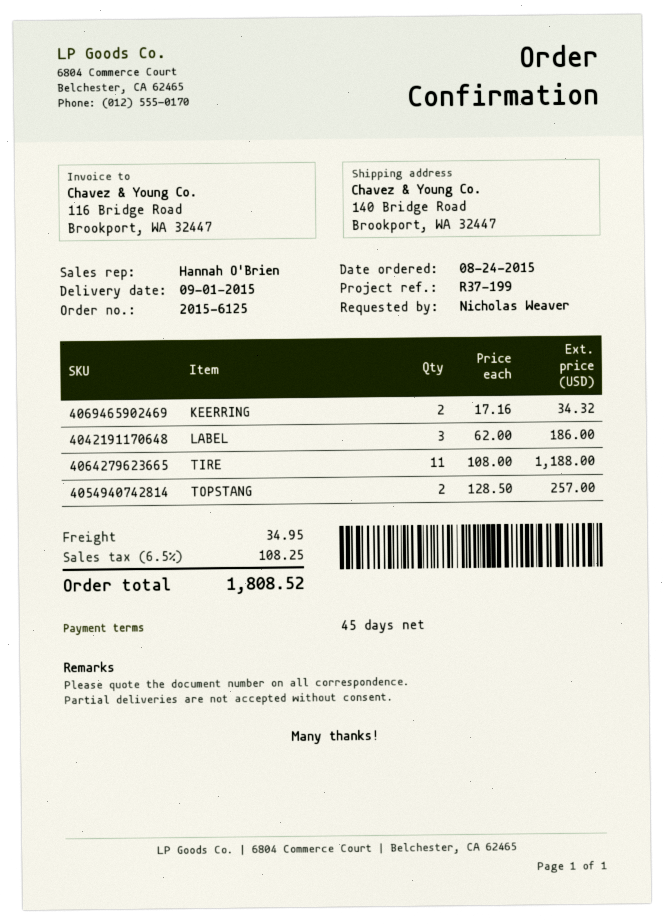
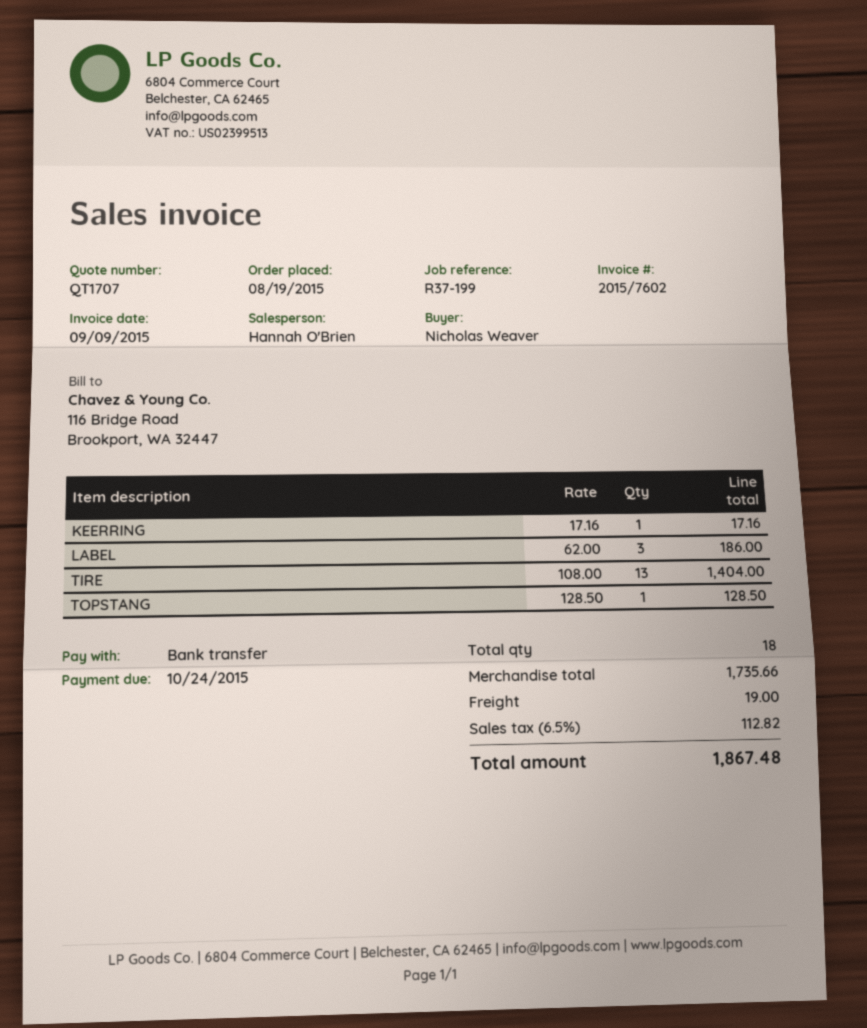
order date: 2015-08-24 -> 2015-08-19
KEERRING: 2 x 17.16 = 34.32 -> 1 x 17.16 = 17.16
TIRE: 11 x 108.00 = 1188.00 -> 13 x 108.00 = 1404.00
TOPSTANG: 2 x 128.50 = 257.00 -> 1 x 128.50 = 128.50
shipping: 34.95 -> 19.00
tax: 6.5% = 108.25 -> 6.5% = 112.82
total: 1808.52 -> 1867.48

